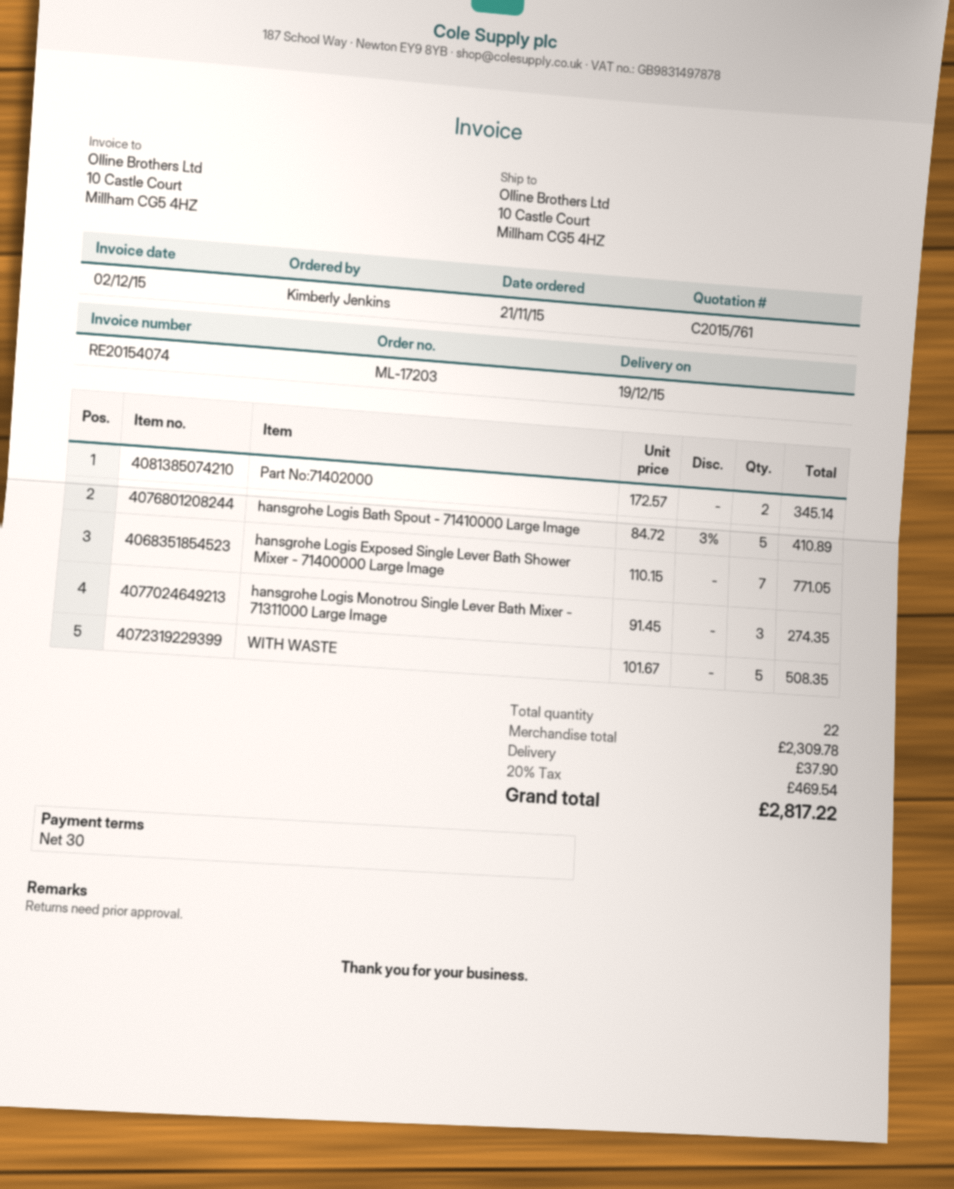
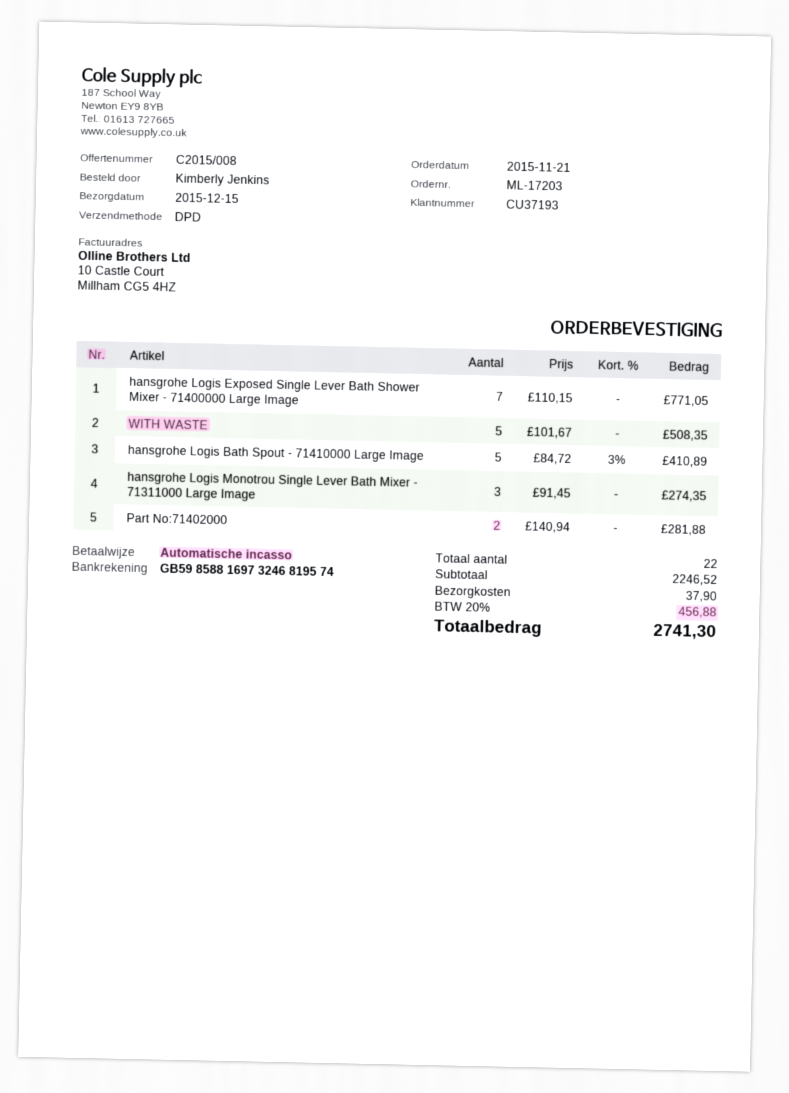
quote number: C2015/761 -> C2015/008
delivery date: 2015-12-19 -> 2015-12-15
Part No:71402000: 2 x 172.57 = 345.14 -> 2 x 140.94 = 281.88
subtotal: 2309.78 -> 2246.52
tax: 20% = 469.54 -> 20% = 456.88
total: 2817.22 -> 2741.30

